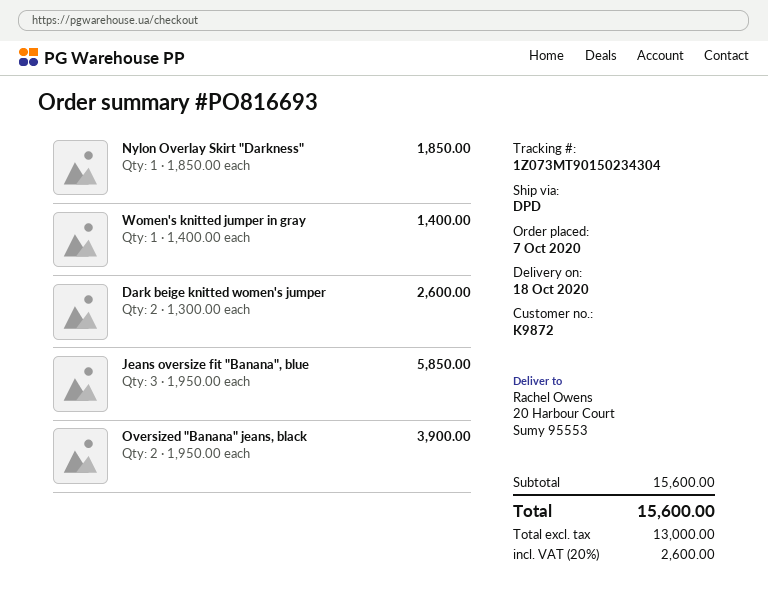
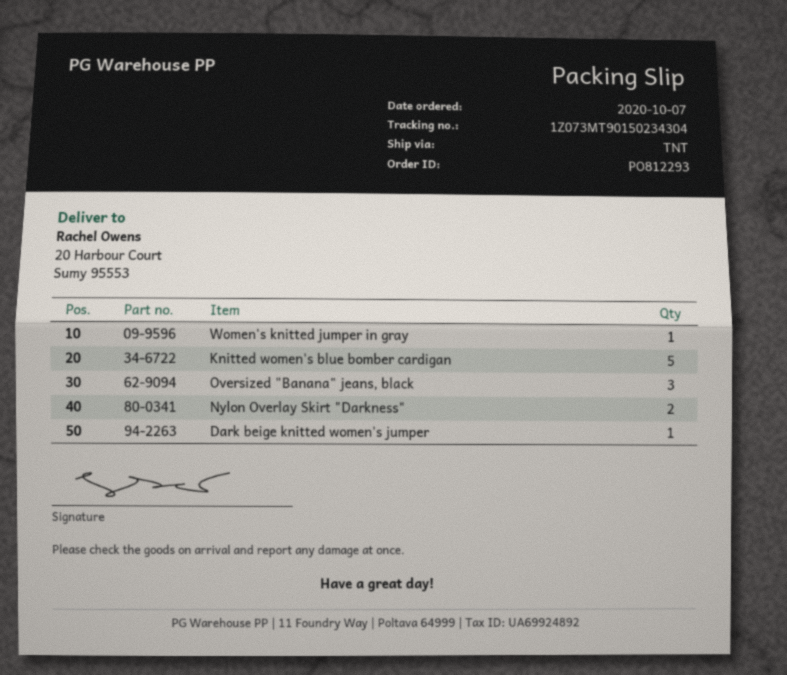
order number: PO816693 -> PO812293
shipping method: DPD -> TNT
Nylon Overlay Skirt "Darkness": 1 -> 2
Dark beige knitted women's jumper: 2 -> 1
Jeans oversize fit "Banana", blue: 3 -> none
Oversized "Banana" jeans, black: 2 -> 3
Knitted women's blue bomber cardigan: none -> 5

